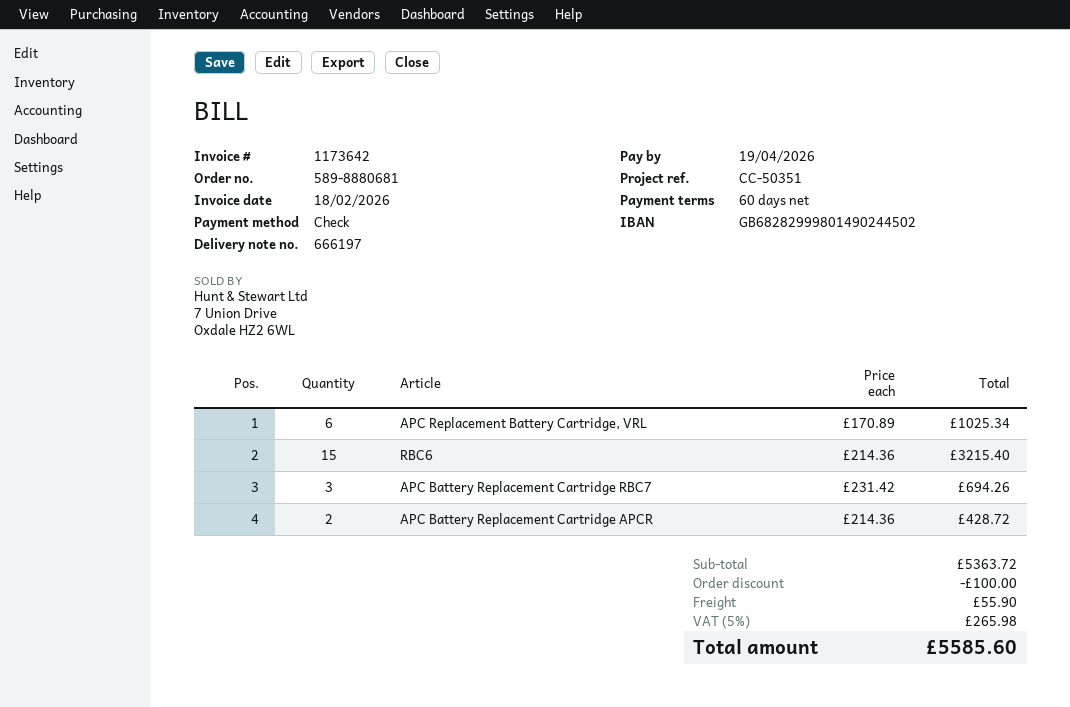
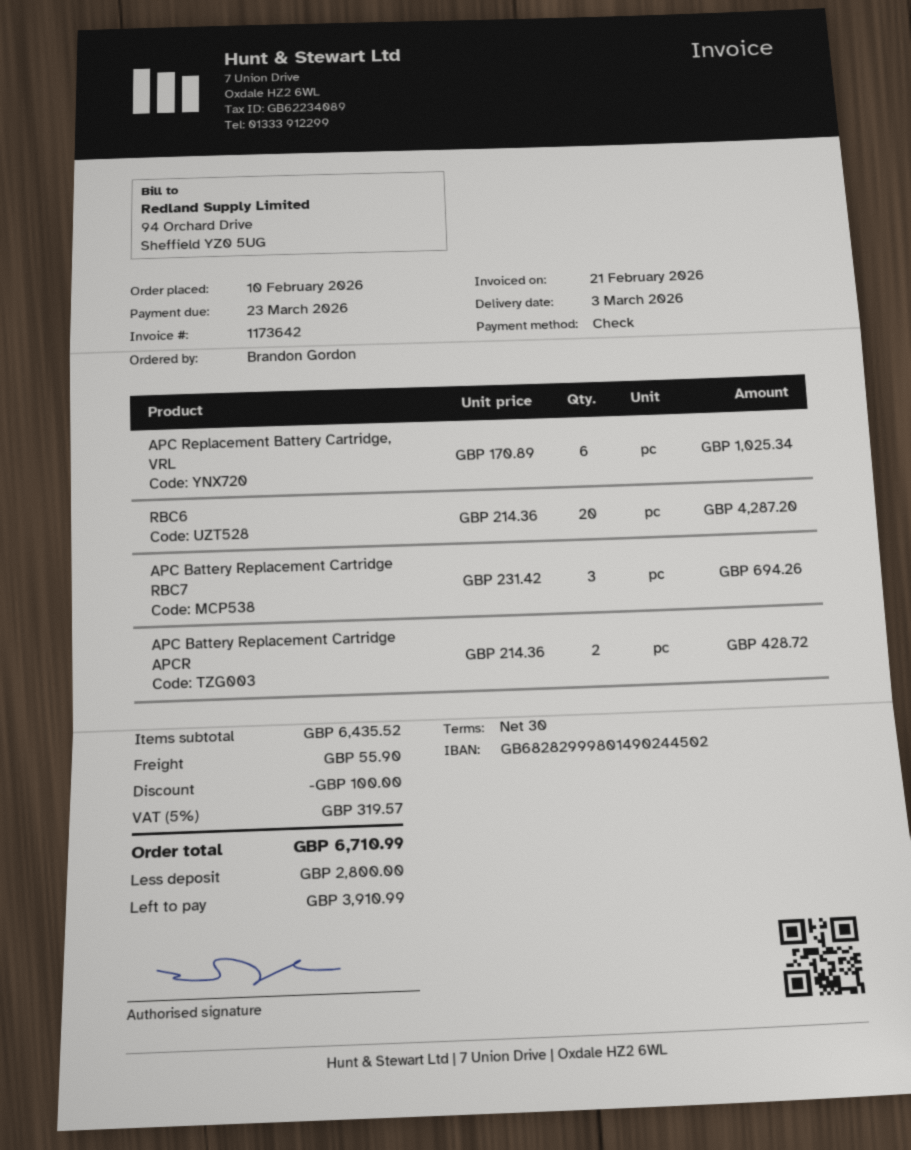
invoice date: 2026-02-18 -> 2026-02-21
payment terms: 60 days -> 30 days
due date: 2026-04-19 -> 2026-03-23
RBC6: 15 x 214.36 = 3215.40 -> 20 x 214.36 = 4287.20
subtotal: 5363.72 -> 6435.52
tax: 5% = 265.98 -> 5% = 319.57
total: 5585.60 -> 6710.99

